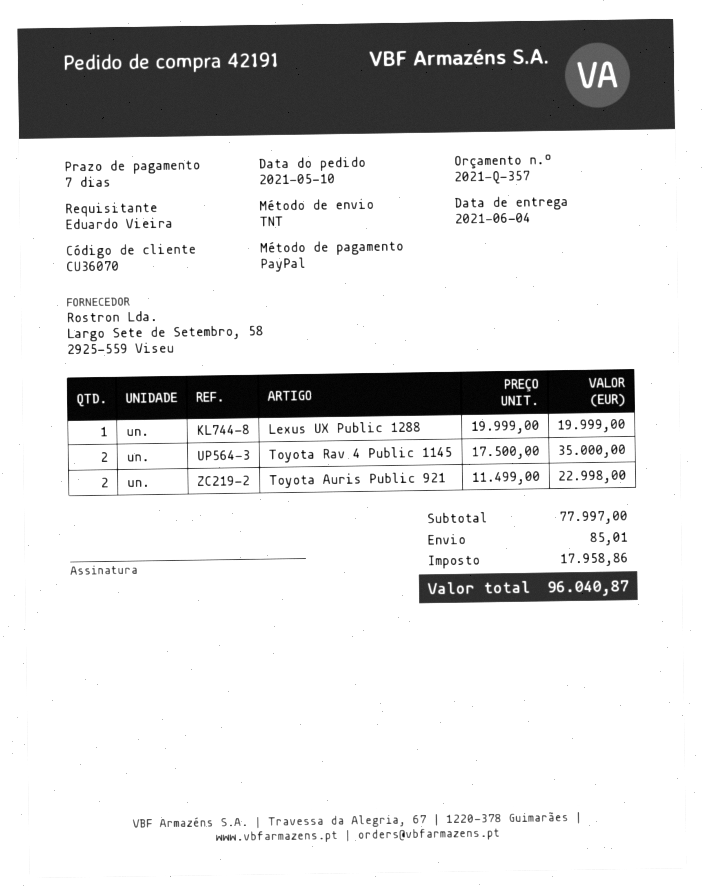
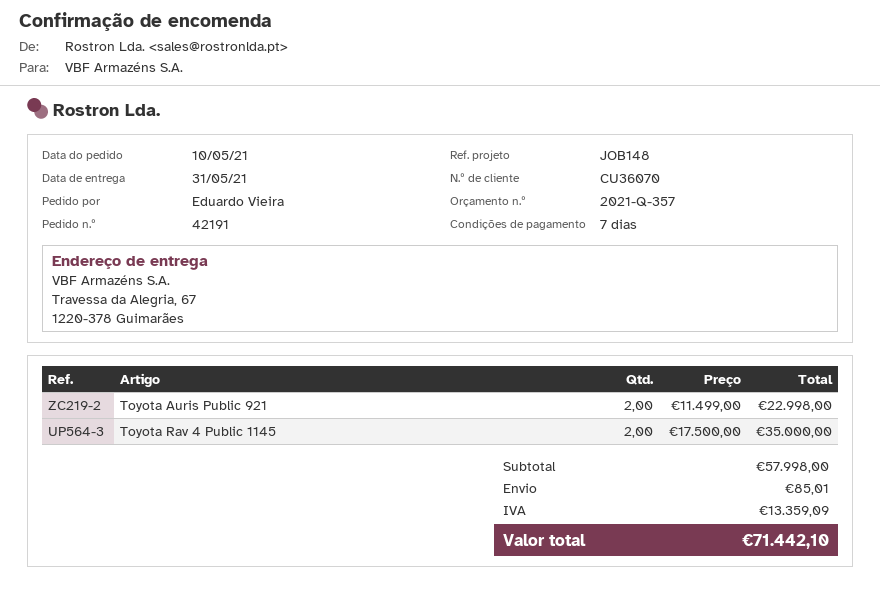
delivery date: 2021-06-04 -> 2021-05-31
Lexus UX Public 1288: 1 x 19999.00 = 19999.00 -> none
subtotal: 77997.00 -> 57998.00
tax: 17958.86 -> 13359.09
total: 96040.87 -> 71442.10

